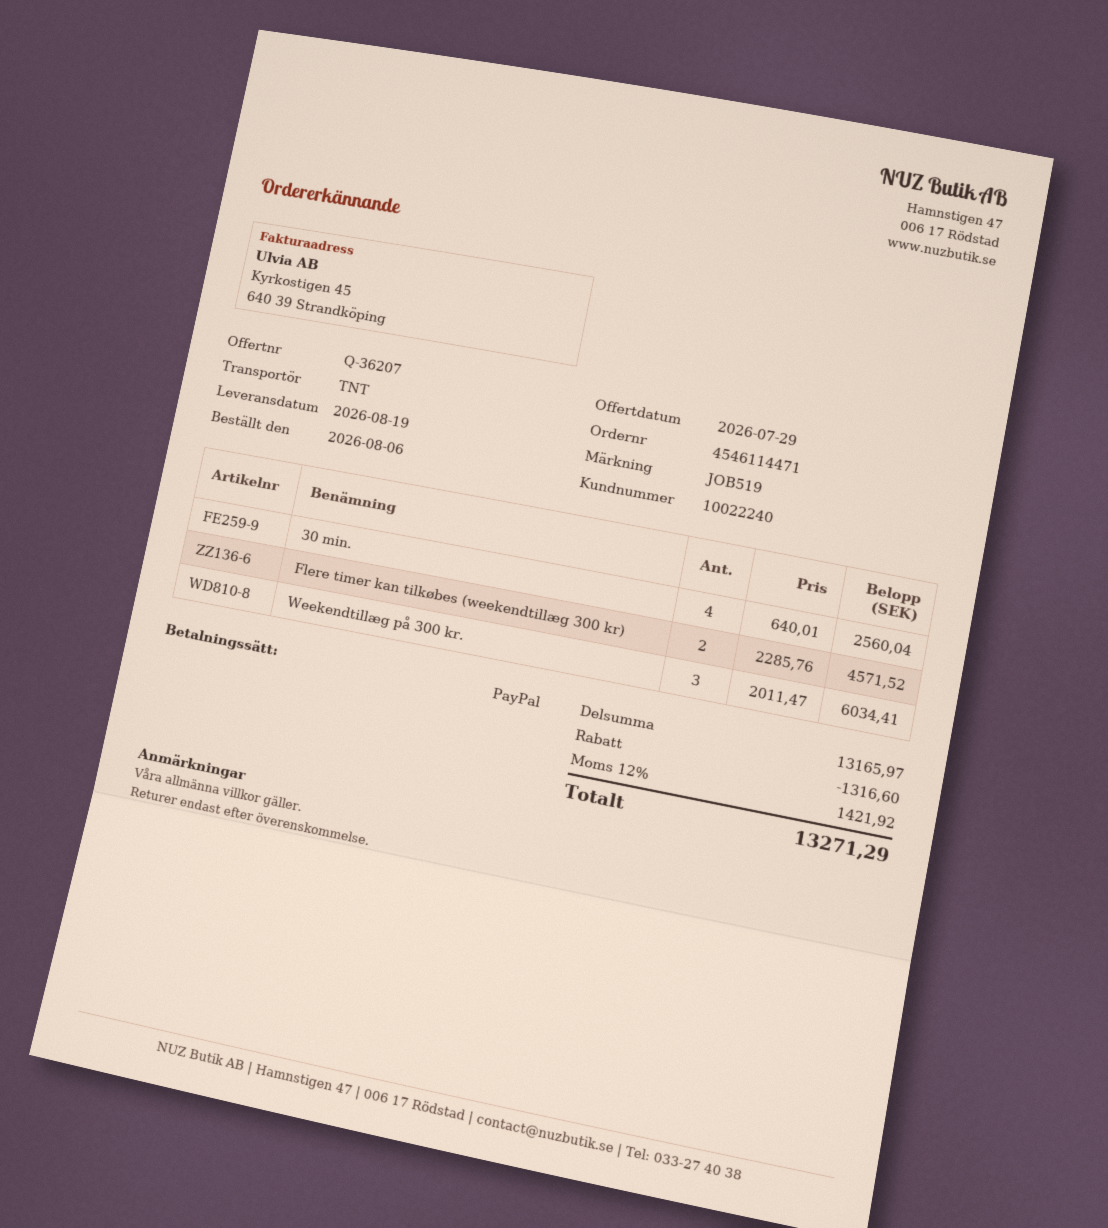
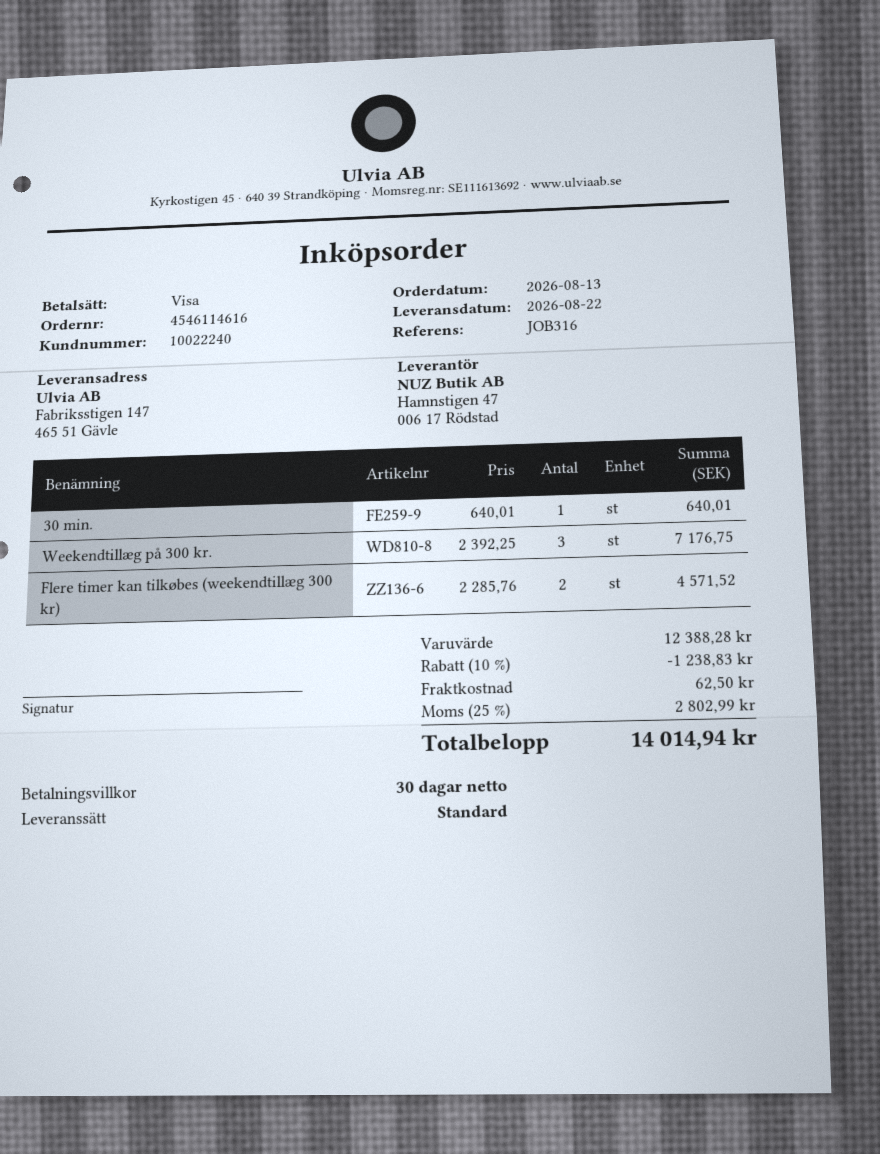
order number: 4546114471 -> 4546114616
order date: 2026-08-06 -> 2026-08-13
delivery date: 2026-08-19 -> 2026-08-22
reference: JOB519 -> JOB316
payment method: PayPal -> Visa
shipping method: TNT -> standard
30 min.: 4 x 640.01 = 2560.04 -> 1 x 640.01 = 640.01
Weekendtillæg på 300 kr.: 3 x 2011.47 = 6034.41 -> 3 x 2392.25 = 7176.75
subtotal: 13165.97 -> 12388.28
discount: 1316.60 -> 1238.83
shipping: none -> 62.50
tax: 12% = 1421.92 -> 25% = 2802.99
total: 13271.29 -> 14014.94

